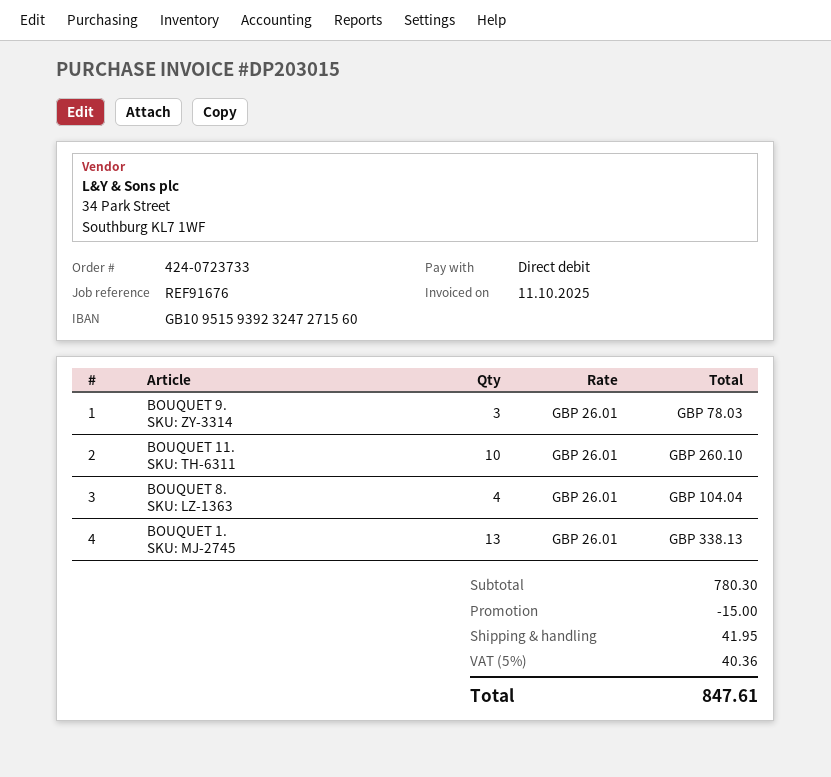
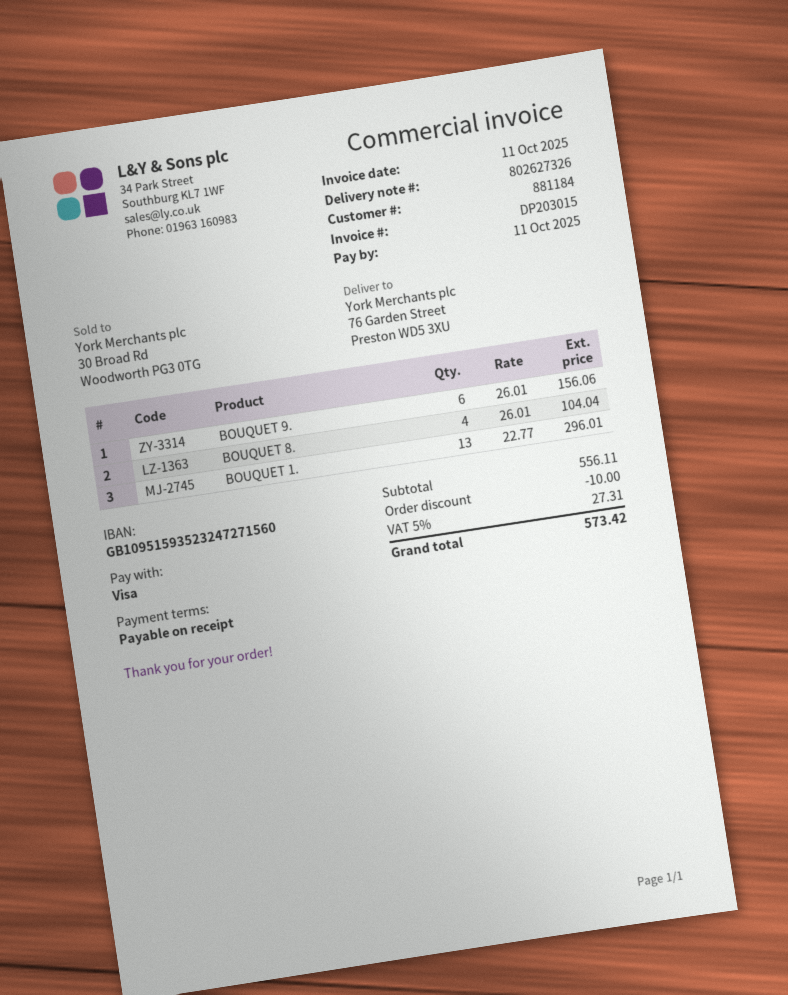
payment method: direct debit -> Visa
bank account: GB10951593923247271560 -> GB10951593523247271560
BOUQUET 9.: 3 x 26.01 = 78.03 -> 6 x 26.01 = 156.06
BOUQUET 11.: 10 x 26.01 = 260.10 -> none
BOUQUET 1.: 13 x 26.01 = 338.13 -> 13 x 22.77 = 296.01
subtotal: 780.30 -> 556.11
discount: 15.00 -> 10.00
shipping: 41.95 -> none
tax: 5% = 40.36 -> 5% = 27.31
total: 847.61 -> 573.42

